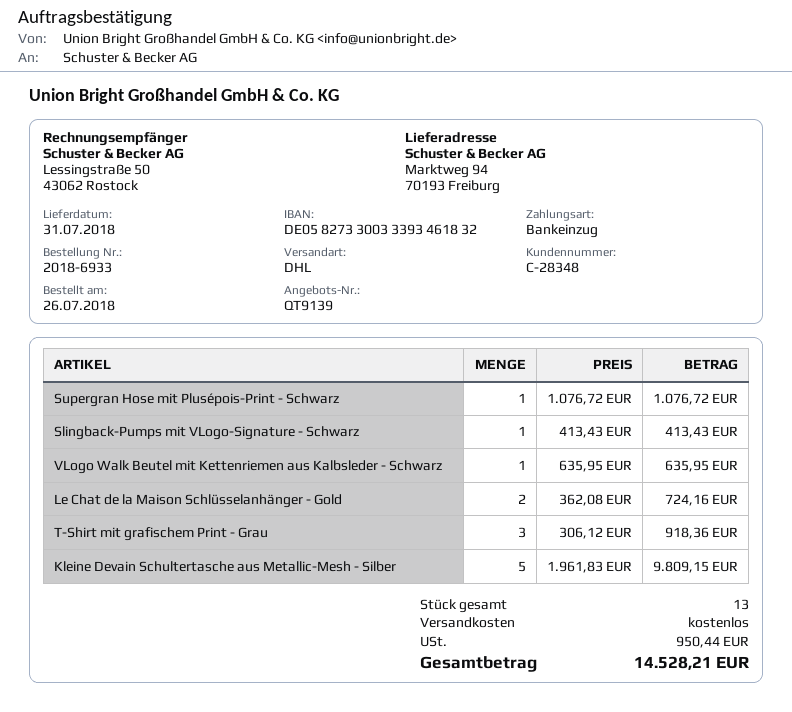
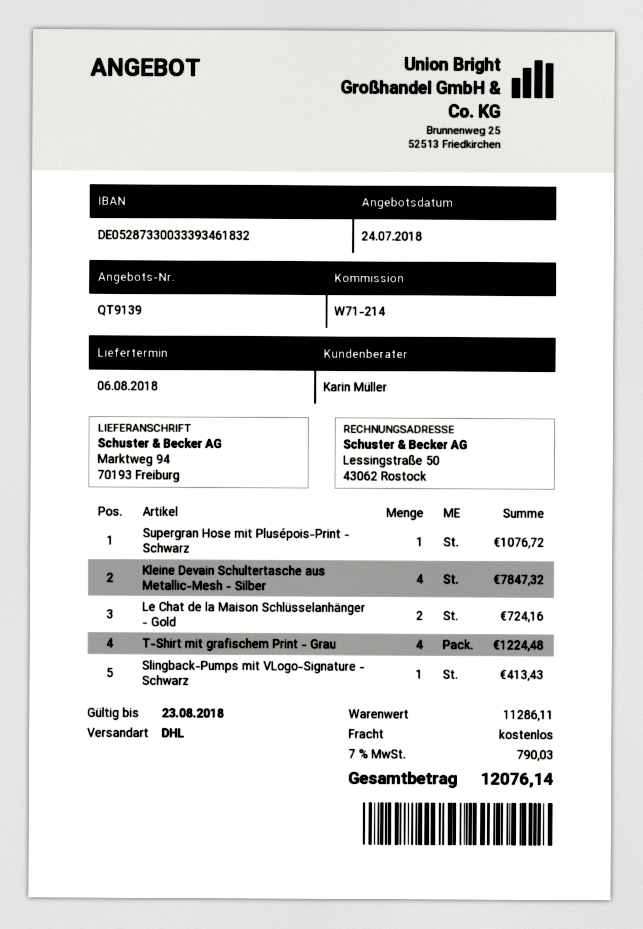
delivery date: 2018-07-31 -> 2018-08-06
bank account: DE05827330033393461832 -> DE05287330033393461832
VLogo Walk Beutel mit Kettenriemen aus Kalbsleder - Schwarz: 1 for 635.95 -> none
T-Shirt mit grafischem Print - Grau: 3 for 918.36 -> 4 for 1224.48
Kleine Devain Schultertasche aus Metallic-Mesh - Silber: 5 for 9809.15 -> 4 for 7847.32
tax: 950.44 -> 790.03
total: 14528.21 -> 12076.14

